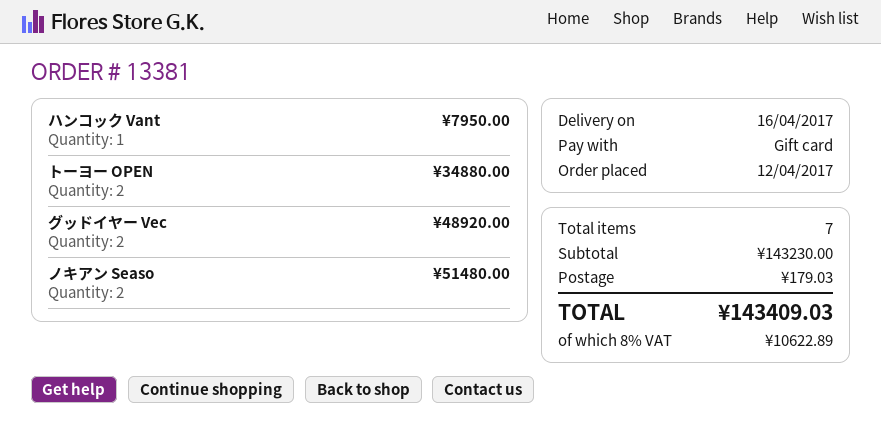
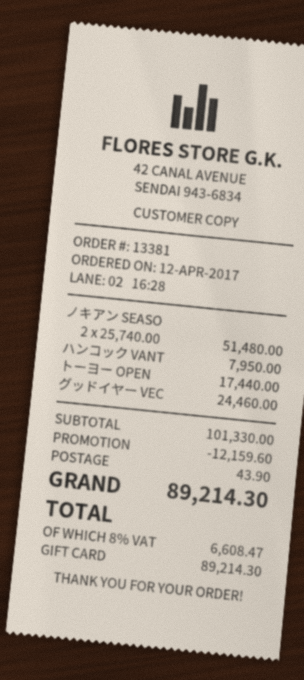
トーヨー OPEN: 2 for 34880.00 -> 1 for 17440.00
グッドイヤー Vec: 2 for 48920.00 -> 1 for 24460.00
subtotal: 143230.00 -> 101330.00
discount: none -> 12159.60
shipping: 179.03 -> 43.90
tax: 8% = 10622.89 -> 8% = 6608.47
total: 143409.03 -> 89214.30

